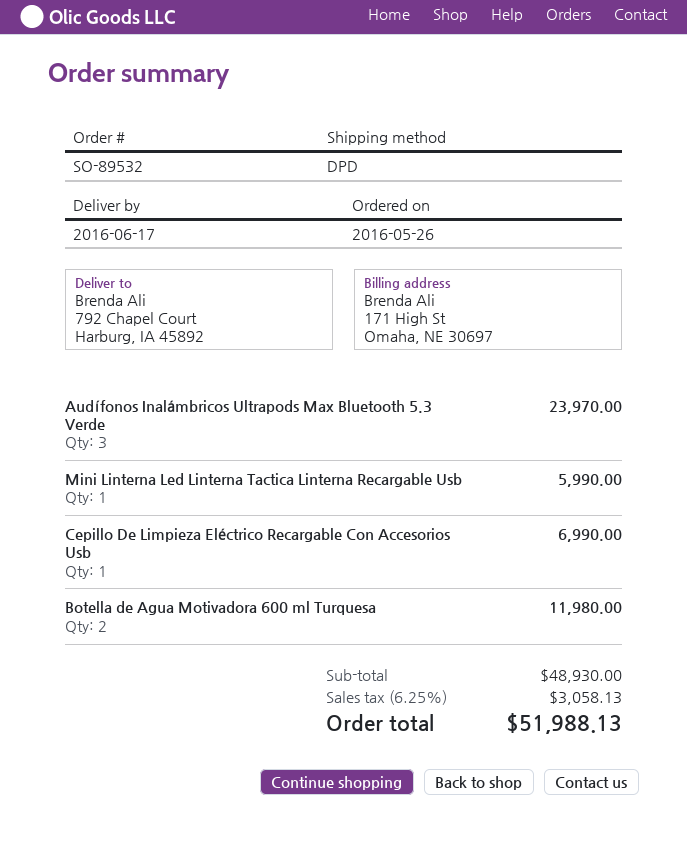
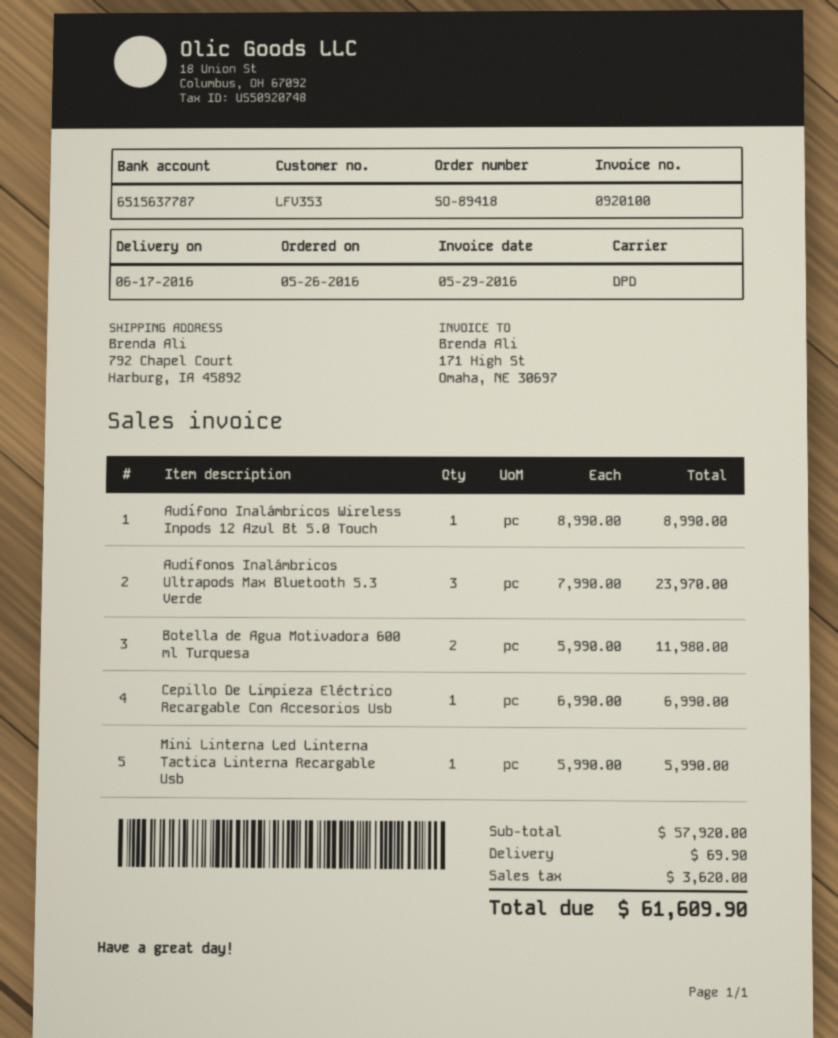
order number: SO-89532 -> SO-89418
Audífono Inalámbricos Wireless Inpods 12 Azul Bt 5.0 Touch: none -> 1 for 8990.00
subtotal: 48930.00 -> 57920.00
shipping: none -> 69.90
tax: 3058.13 -> 3620.00
total: 51988.13 -> 61609.90

